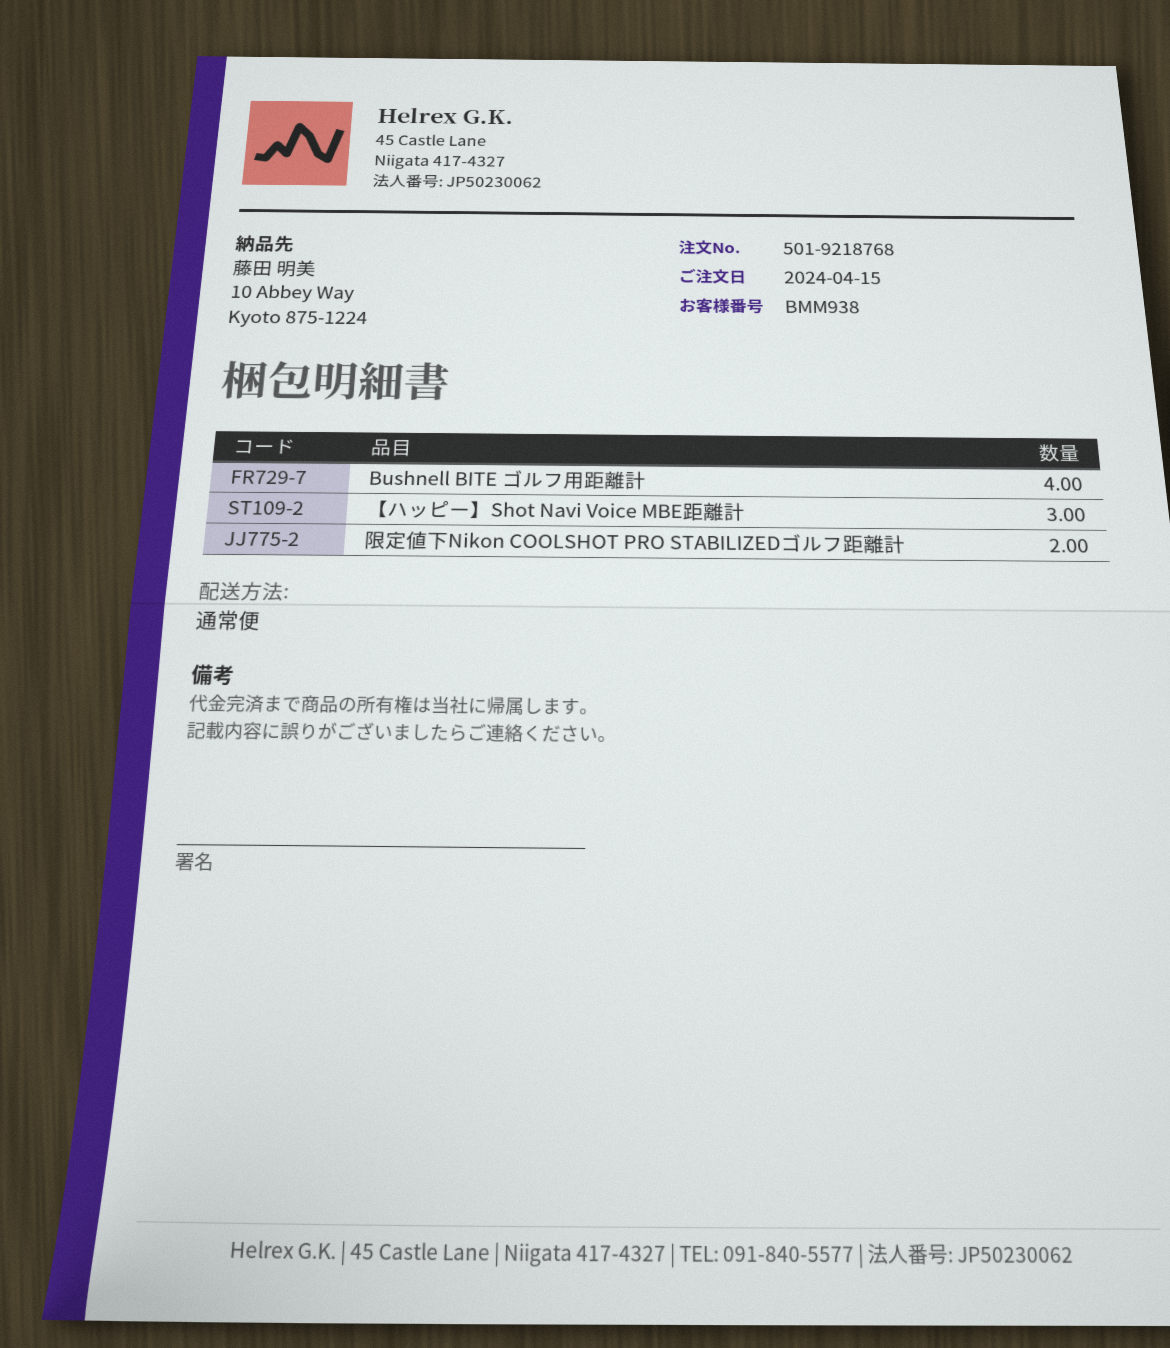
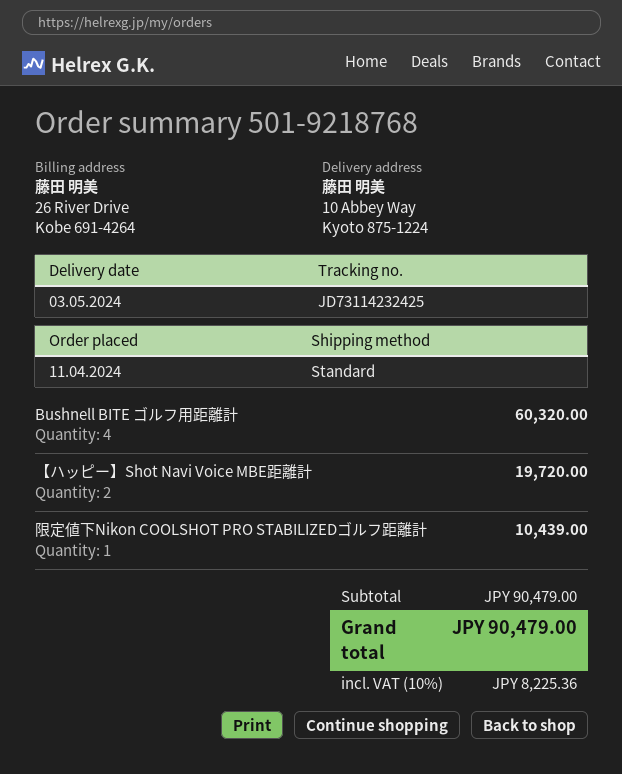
order date: 2024-04-15 -> 2024-04-11
【ハッピー】Shot Navi Voice MBE距離計: 3 -> 2
限定値下Nikon COOLSHOT PRO STABILIZEDゴルフ距離計: 2 -> 1

